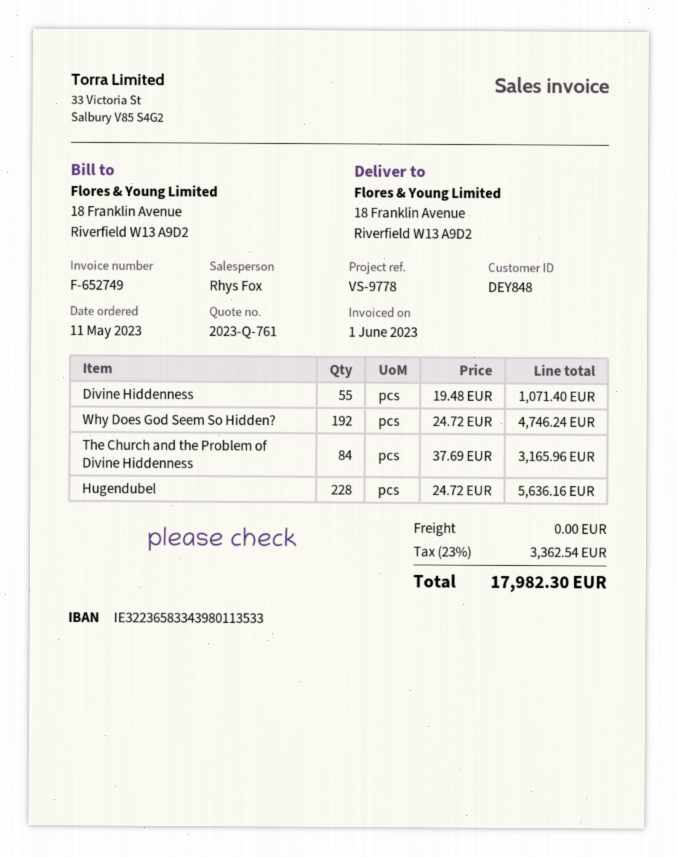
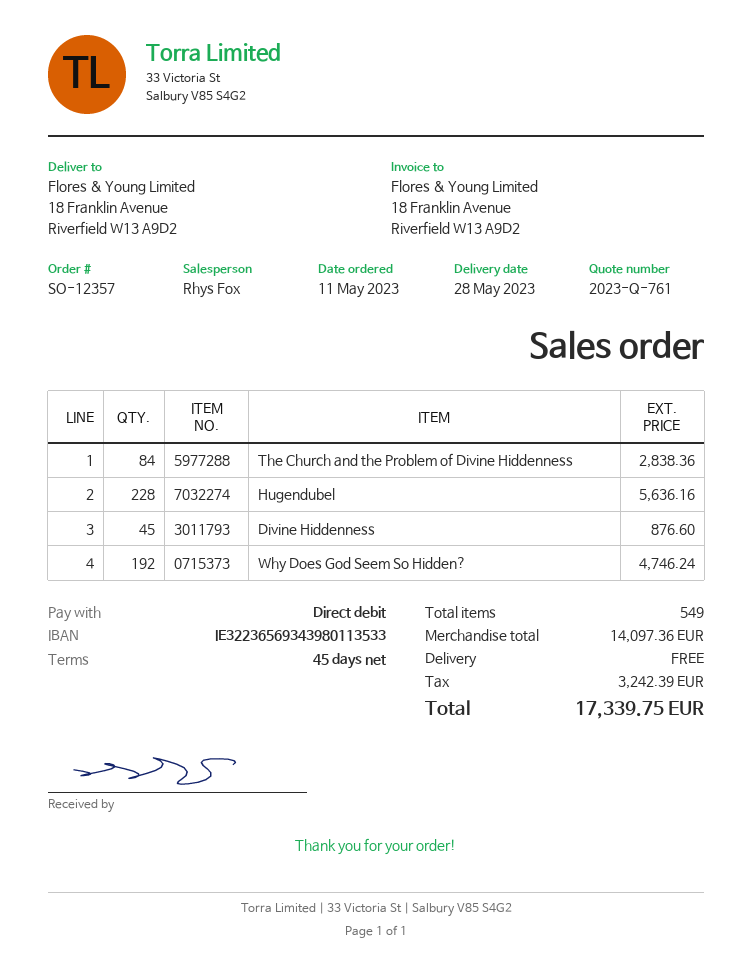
bank account: IE32236583343980113533 -> IE32236569343980113533
Divine Hiddenness: 55 for 1071.40 -> 45 for 876.60
The Church and the Problem of Divine Hiddenness: 84 for 3165.96 -> 84 for 2838.36
tax: 3362.54 -> 3242.39
total: 17982.30 -> 17339.75

